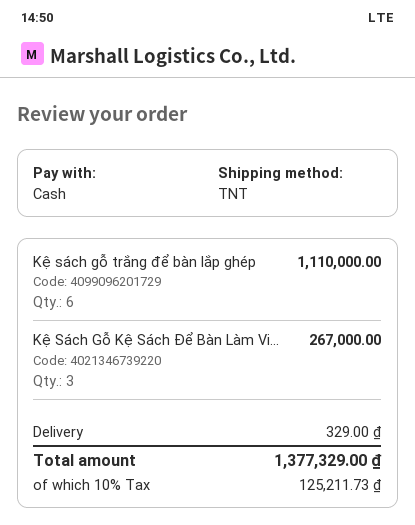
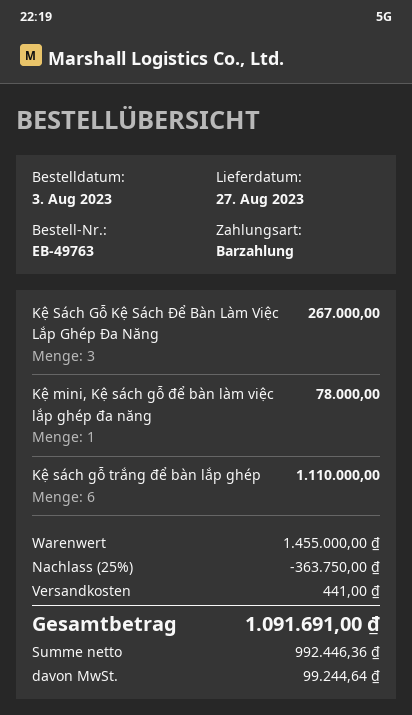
Kệ mini, Kệ sách gỗ để bàn làm việc lắp ghép đa năng: none -> 1 for 78000.00
discount: none -> 25% = 363750.00
shipping: 329.00 -> 441.00
tax: 125211.73 -> 99244.64
total: 1377329.00 -> 1091691.00

